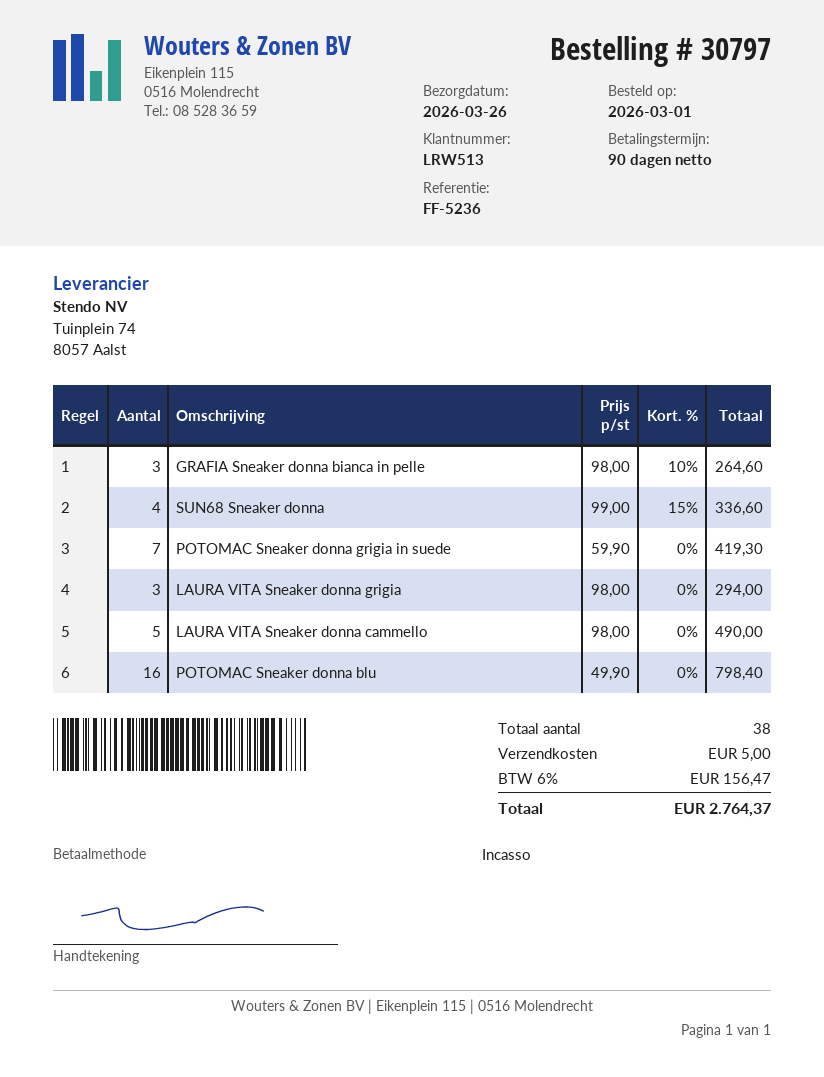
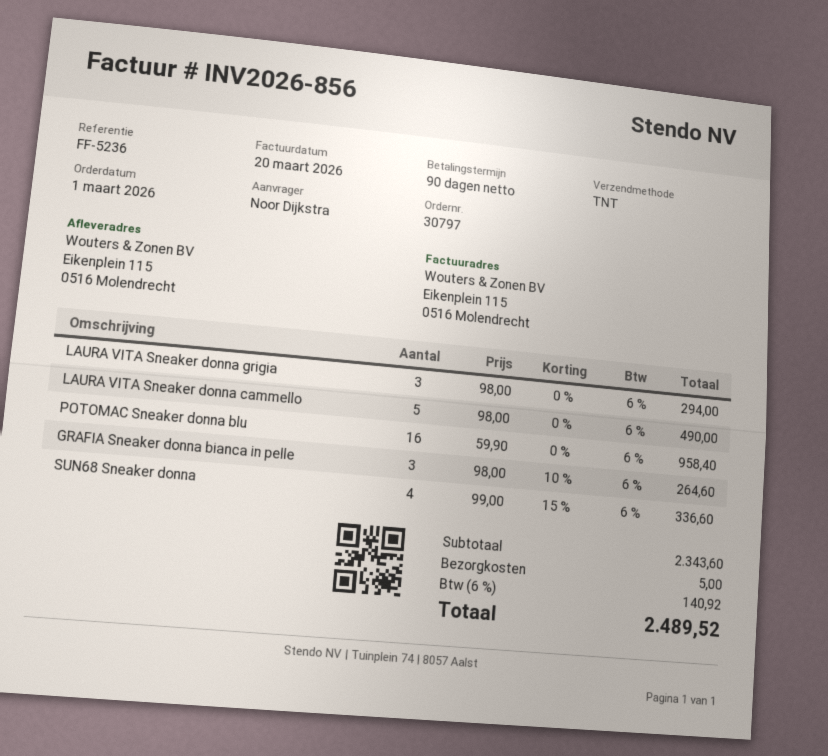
POTOMAC Sneaker donna grigia in suede: 7 x 59.90 = 419.30 -> none
POTOMAC Sneaker donna blu: 16 x 49.90 = 798.40 -> 16 x 59.90 = 958.40
tax: 6% = 156.47 -> 6% = 140.92
total: 2764.37 -> 2489.52

